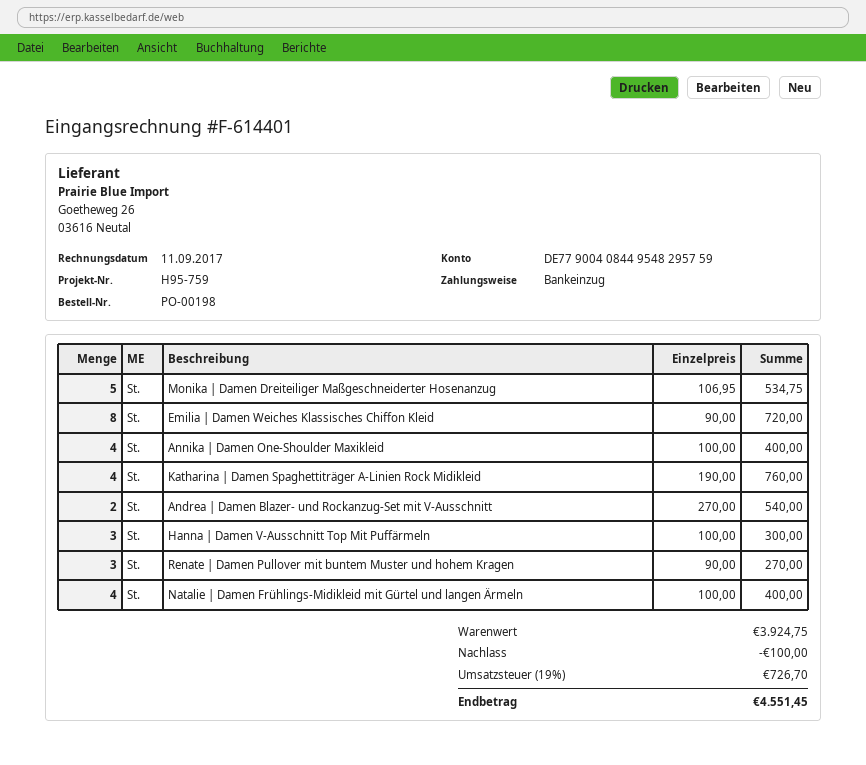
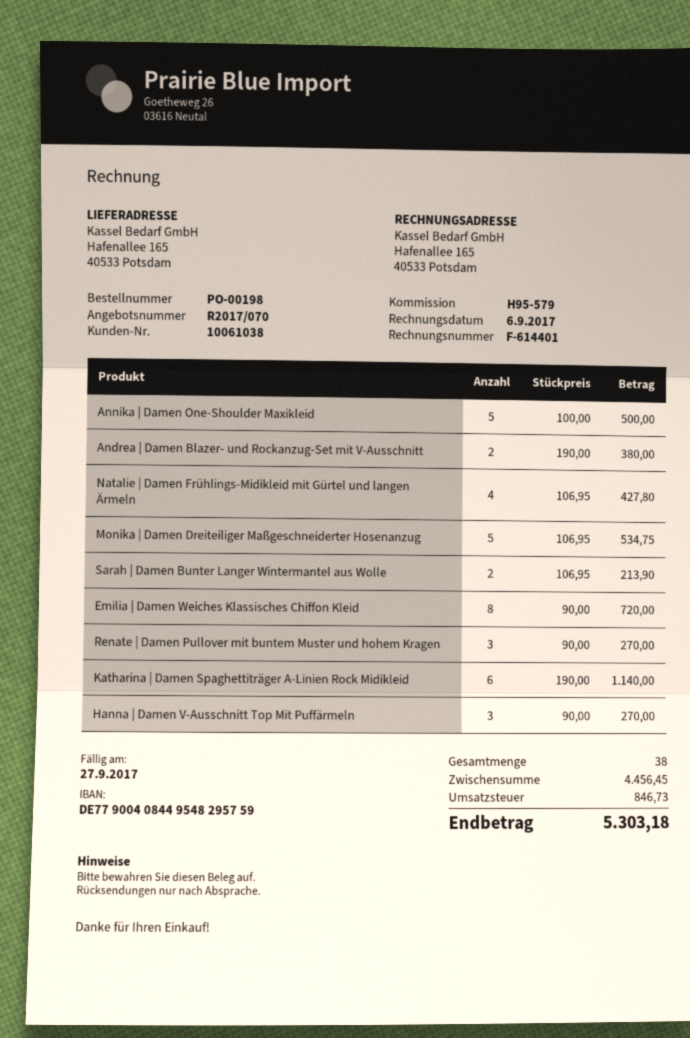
invoice date: 2017-09-11 -> 2017-09-06
reference: H95-759 -> H95-579
Annika | Damen One-Shoulder Maxikleid: 4 x 100.00 = 400.00 -> 5 x 100.00 = 500.00
Katharina | Damen Spaghettiträger A-Linien Rock Midikleid: 4 x 190.00 = 760.00 -> 6 x 190.00 = 1140.00
Andrea | Damen Blazer- und Rockanzug-Set mit V-Ausschnitt: 2 x 270.00 = 540.00 -> 2 x 190.00 = 380.00
Hanna | Damen V-Ausschnitt Top Mit Puffärmeln: 3 x 100.00 = 300.00 -> 3 x 90.00 = 270.00
Natalie | Damen Frühlings-Midikleid mit Gürtel und langen Ärmeln: 4 x 100.00 = 400.00 -> 4 x 106.95 = 427.80
Sarah | Damen Bunter Langer Wintermantel aus Wolle: none -> 2 x 106.95 = 213.90
subtotal: 3924.75 -> 4456.45
discount: 100.00 -> none
tax: 726.70 -> 846.73
total: 4551.45 -> 5303.18

